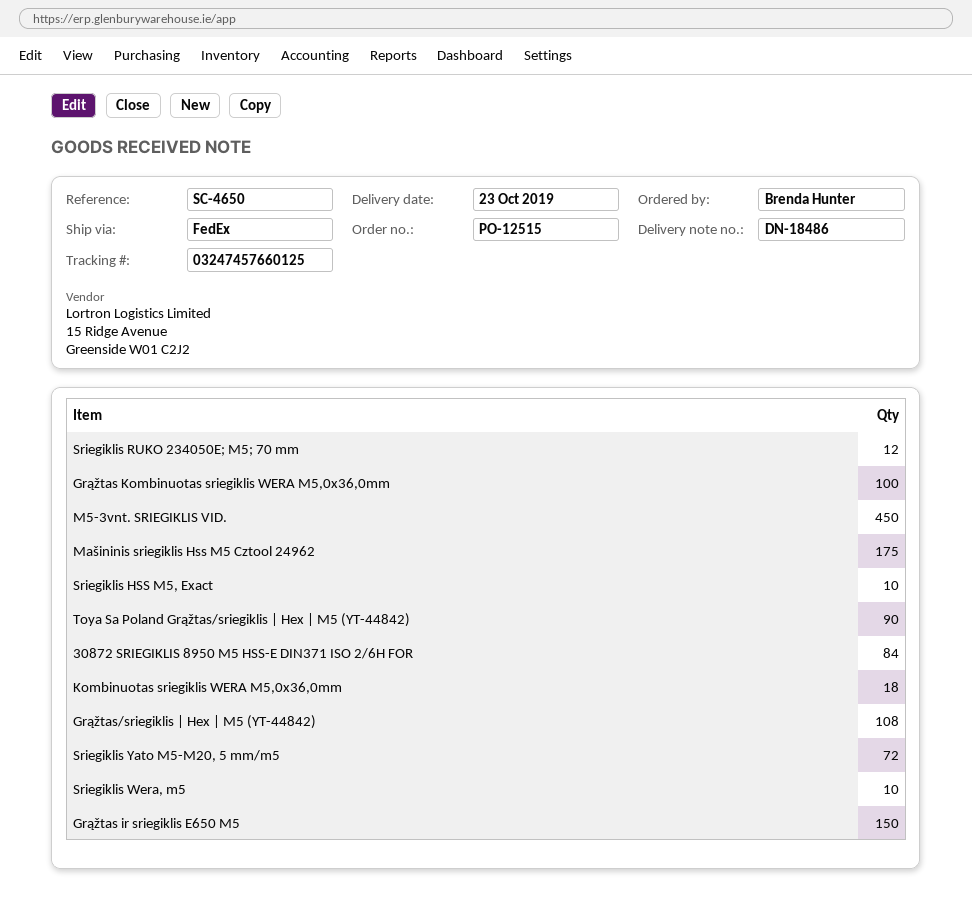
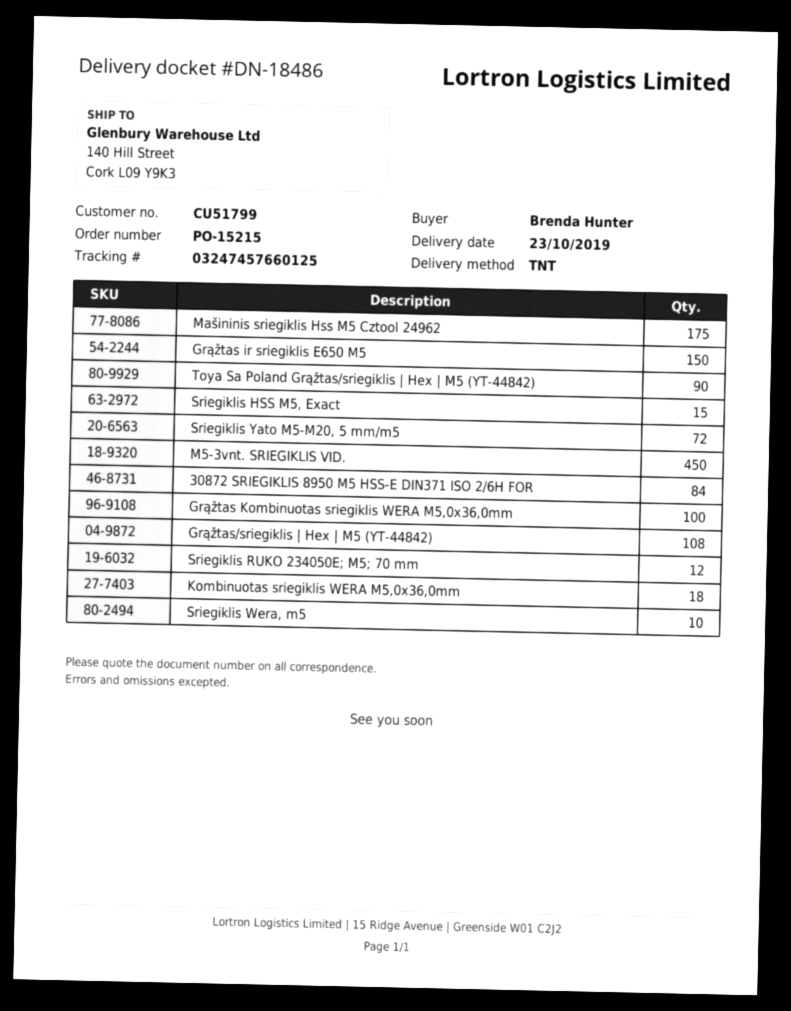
order number: PO-12515 -> PO-15215
shipping method: FedEx -> TNT
Sriegiklis HSS M5, Exact: 10 -> 15

